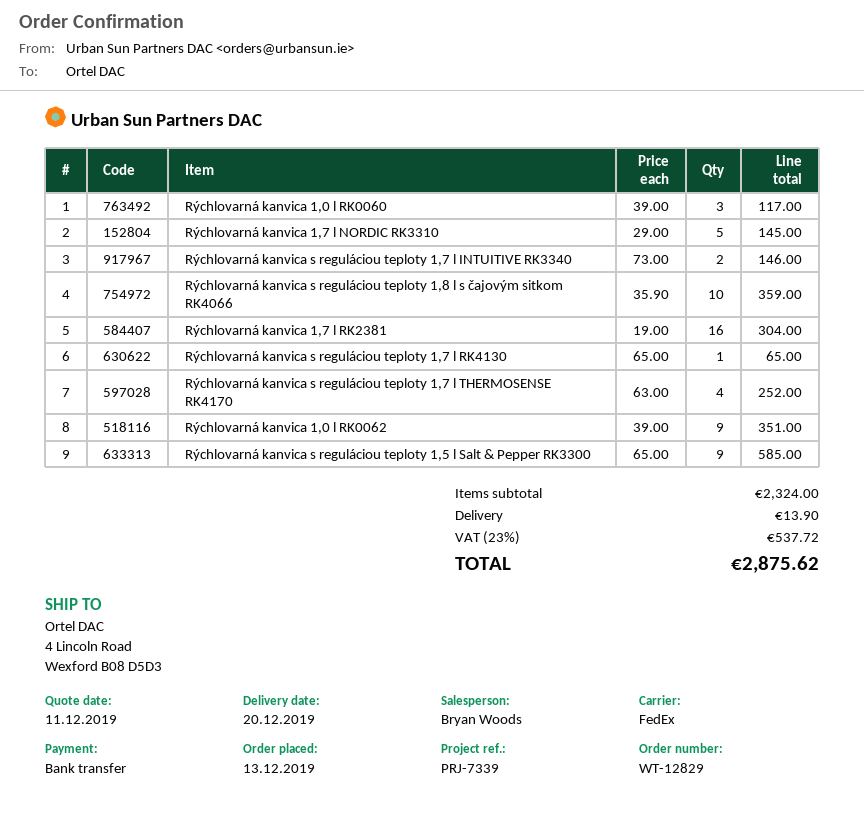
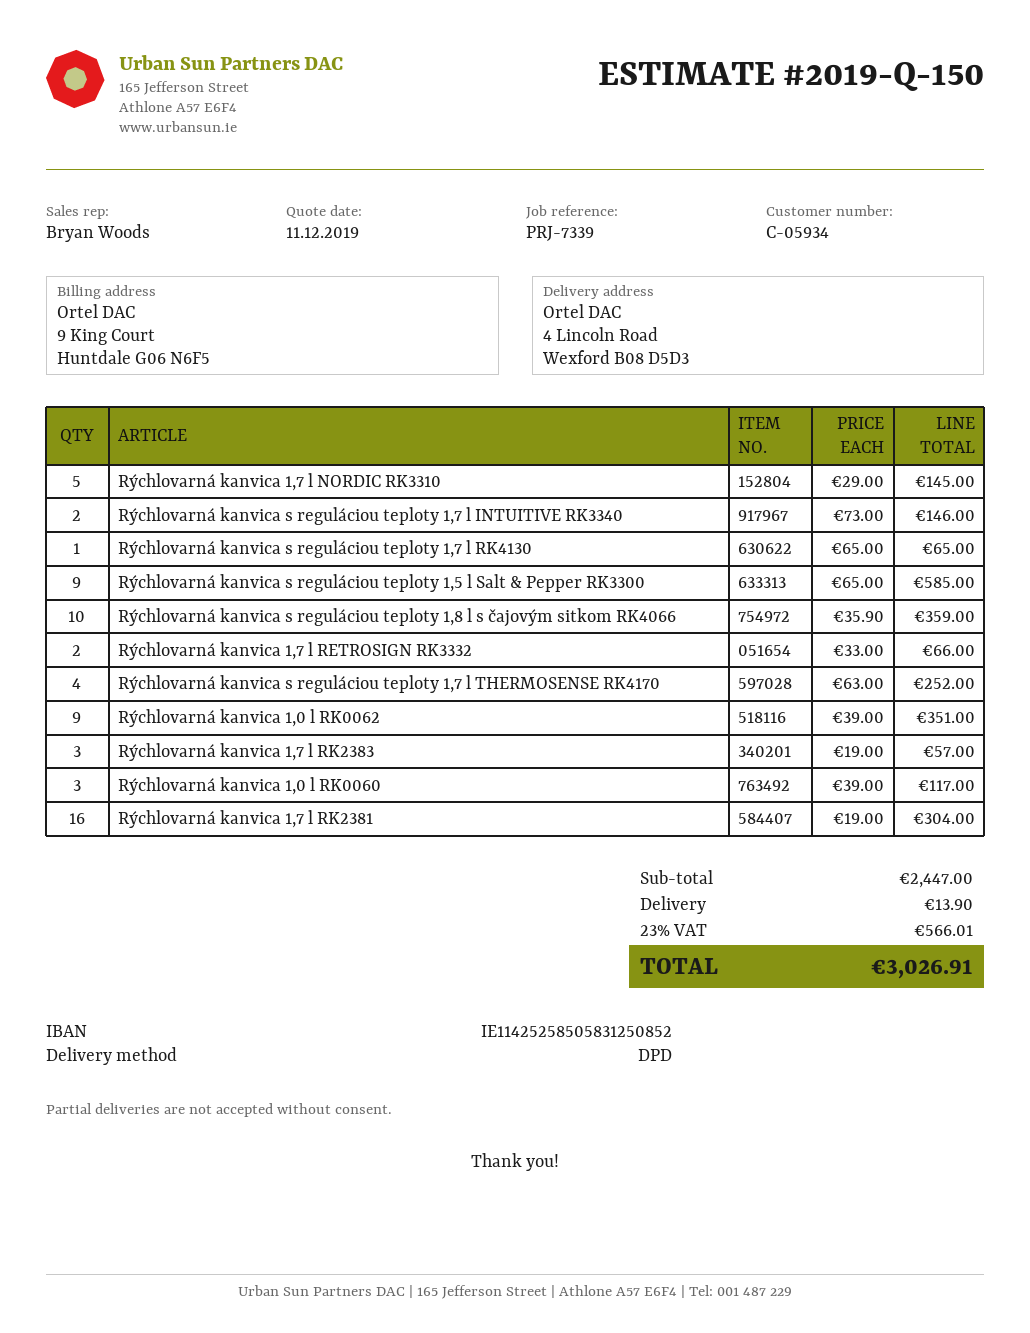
shipping method: FedEx -> DPD
Rýchlovarná kanvica 1,7 l RETROSIGN RK3332: none -> 2 x 33.00 = 66.00
Rýchlovarná kanvica 1,7 l RK2383: none -> 3 x 19.00 = 57.00
subtotal: 2324.00 -> 2447.00
tax: 23% = 537.72 -> 23% = 566.01
total: 2875.62 -> 3026.91

